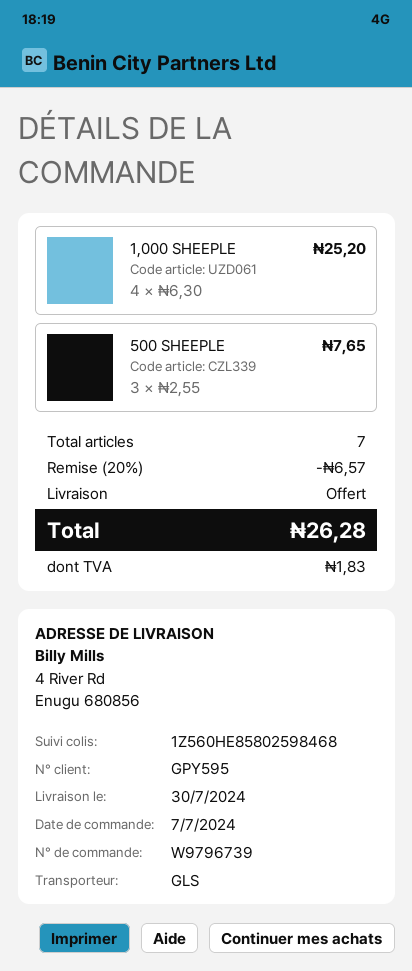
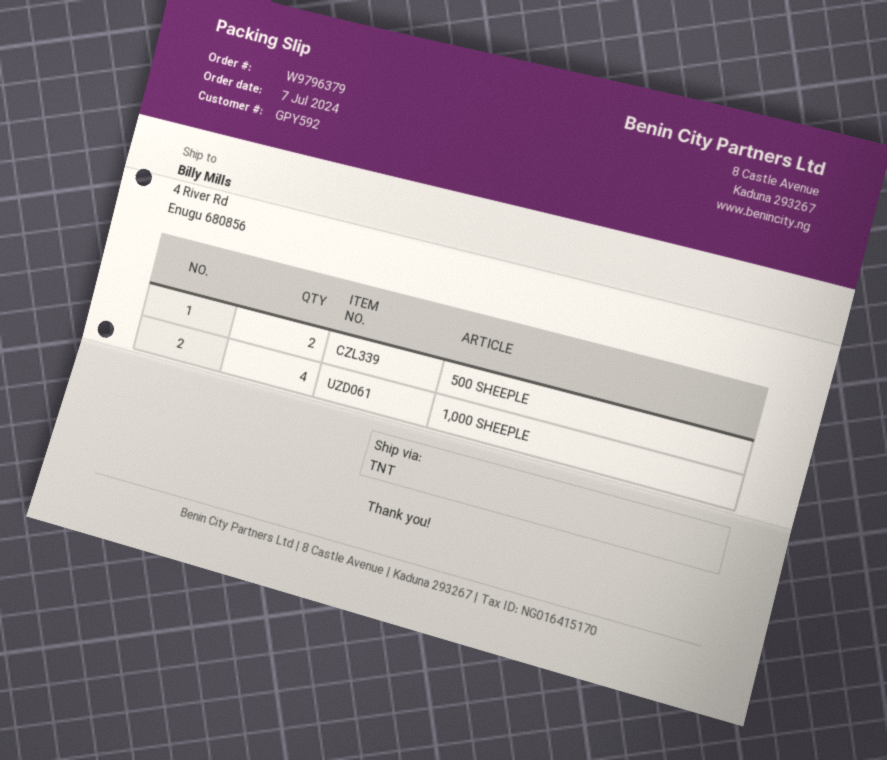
order number: W9796739 -> W9796379
customer number: GPY595 -> GPY592
shipping method: GLS -> TNT
500 SHEEPLE: 3 -> 2

